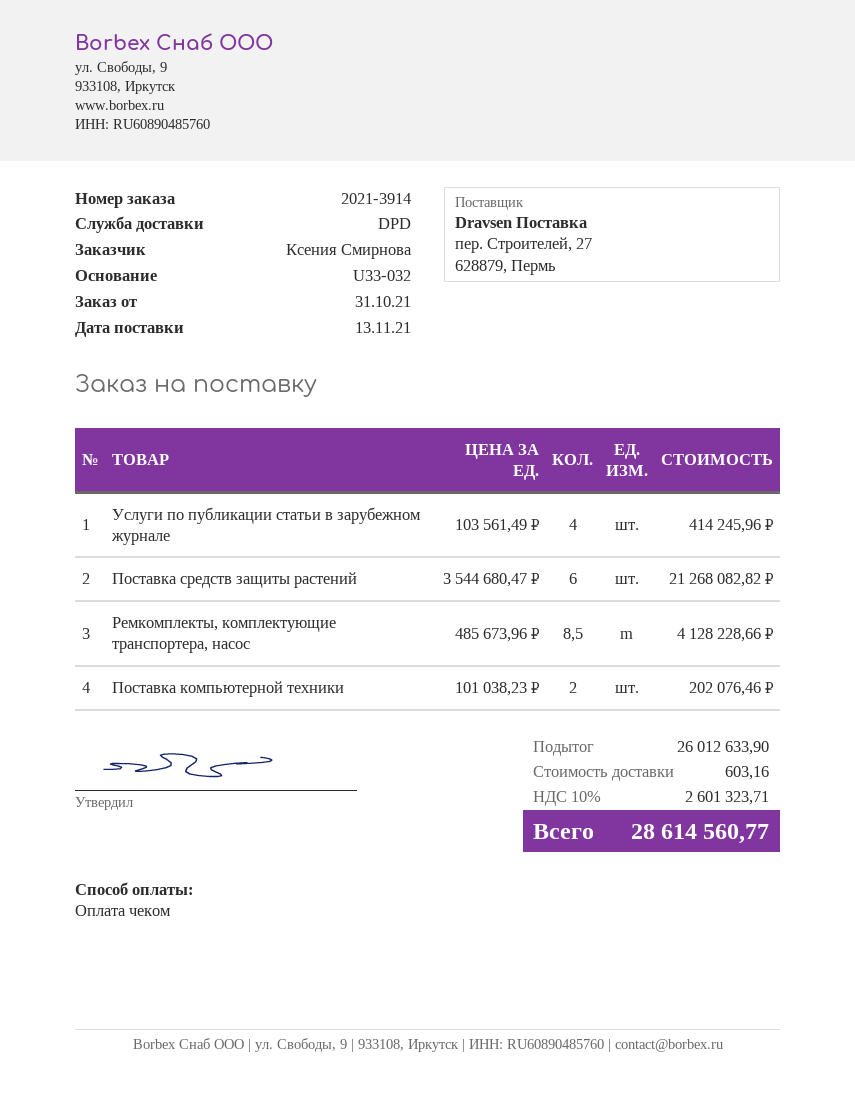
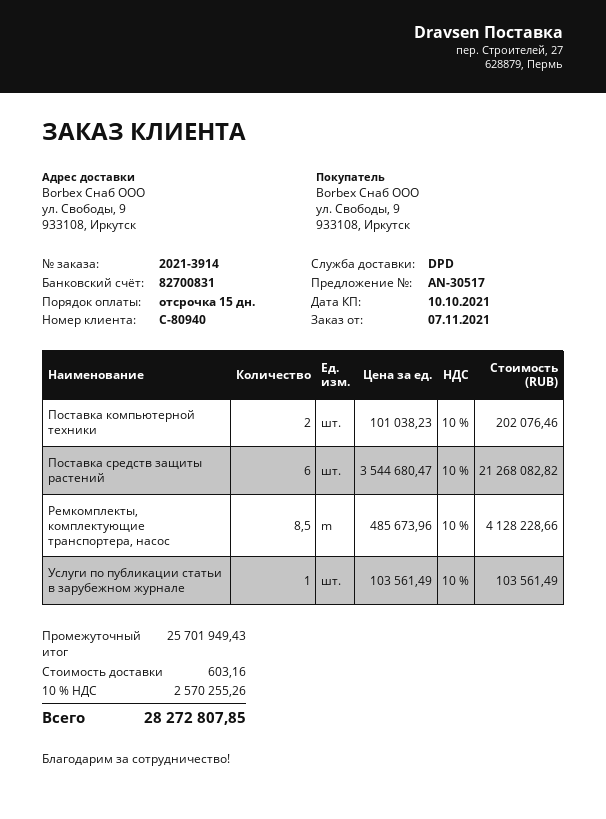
order date: 2021-10-31 -> 2021-11-07
Услуги по публикации статьи в зарубежном журнале: 4 x 103561.49 = 414245.96 -> 1 x 103561.49 = 103561.49
subtotal: 26012633.90 -> 25701949.43
tax: 10% = 2601323.71 -> 10% = 2570255.26
total: 28614560.77 -> 28272807.85

